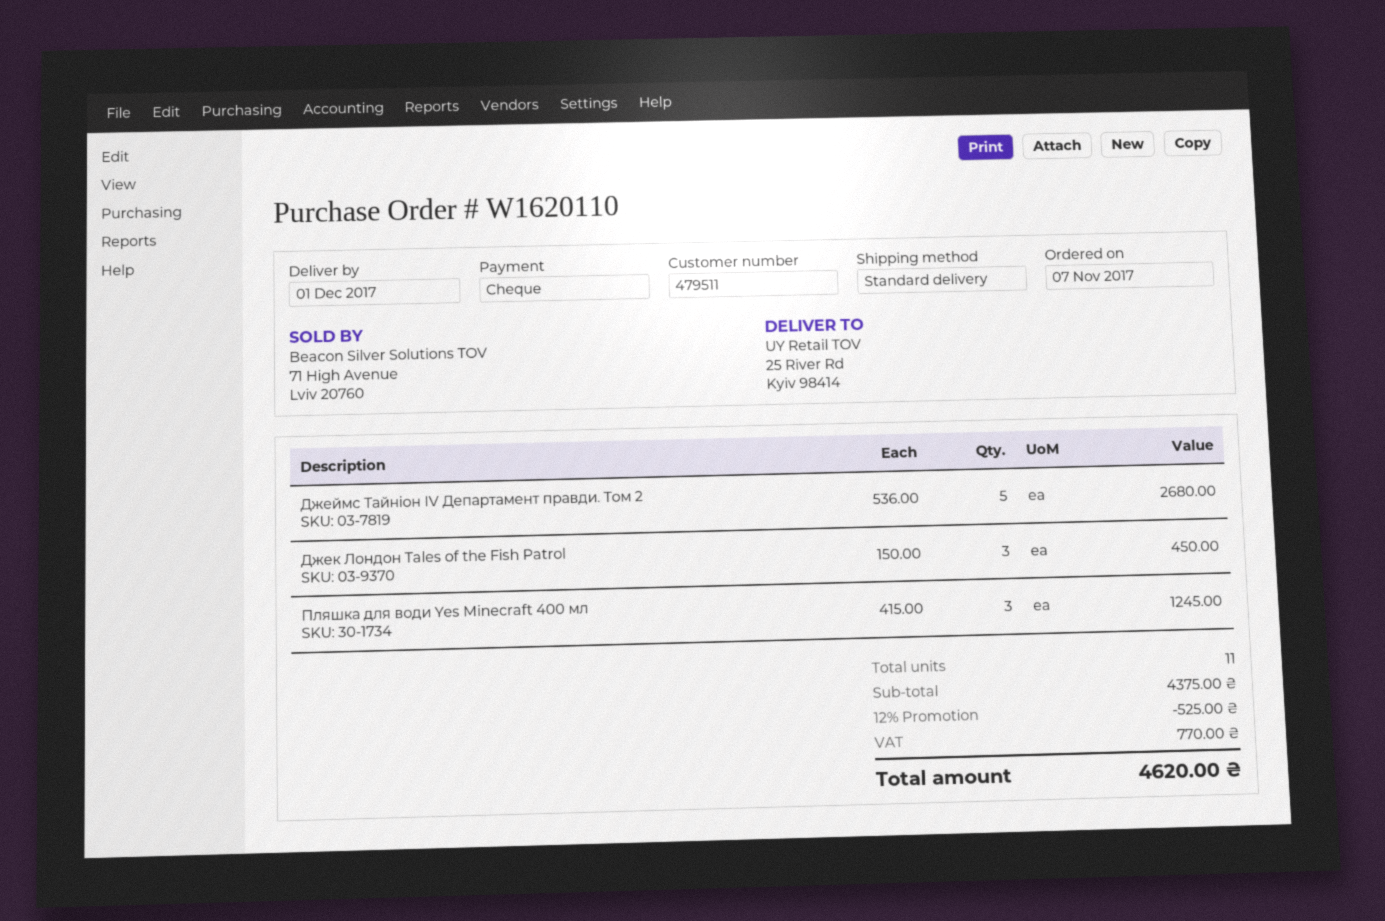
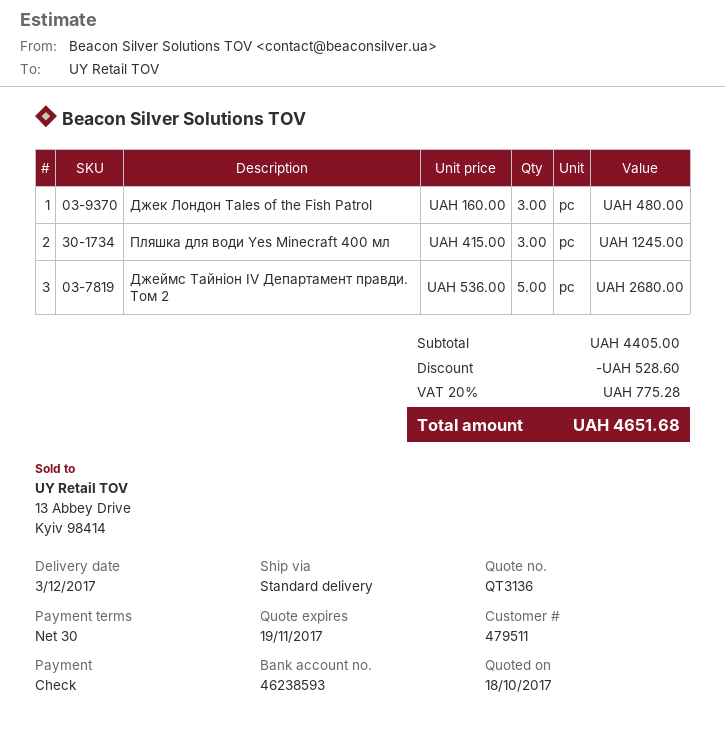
delivery date: 2017-12-01 -> 2017-12-03
Джек Лондон Tales of the Fish Patrol: 3 x 150.00 = 450.00 -> 3 x 160.00 = 480.00
subtotal: 4375.00 -> 4405.00
discount: 525.00 -> 528.60
tax: 770.00 -> 775.28
total: 4620.00 -> 4651.68

